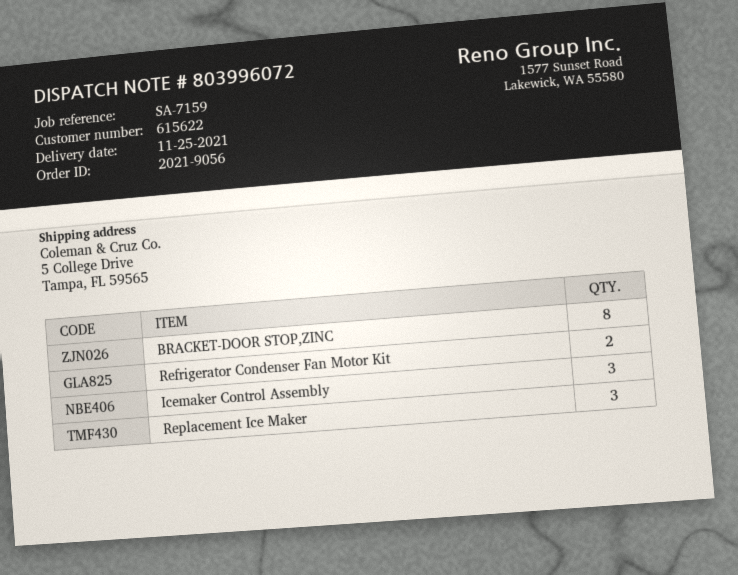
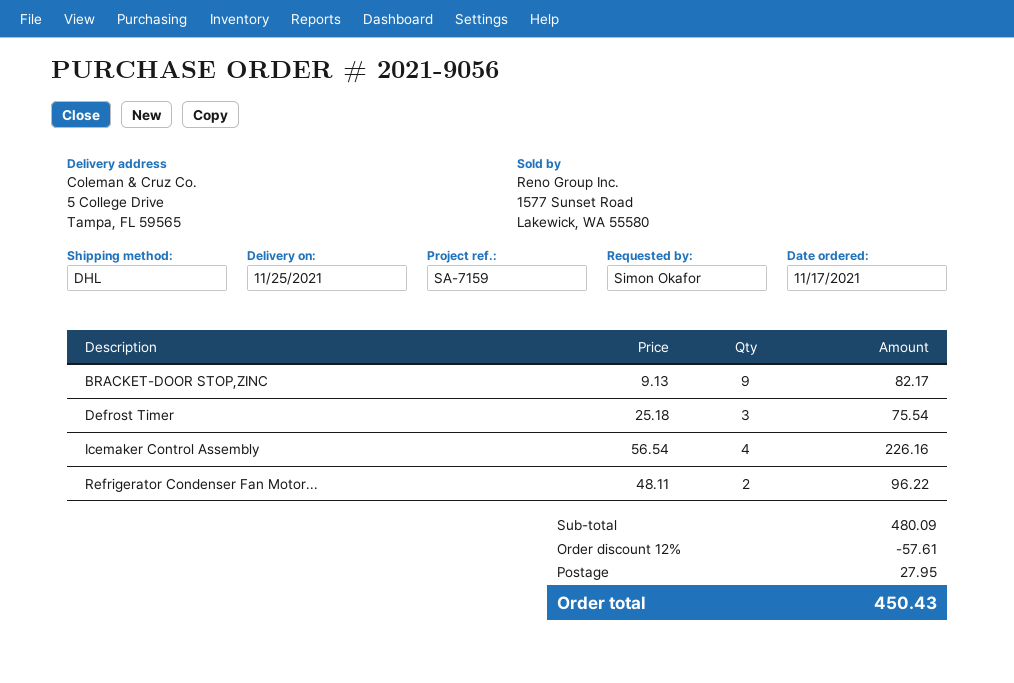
BRACKET-DOOR STOP,ZINC: 8 -> 9
Icemaker Control Assembly: 3 -> 4
Replacement Ice Maker: 3 -> none
Defrost Timer: none -> 3

